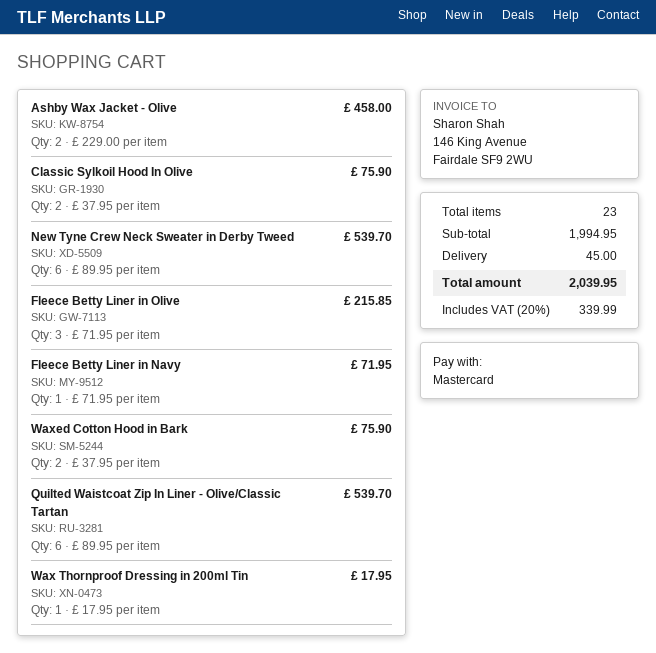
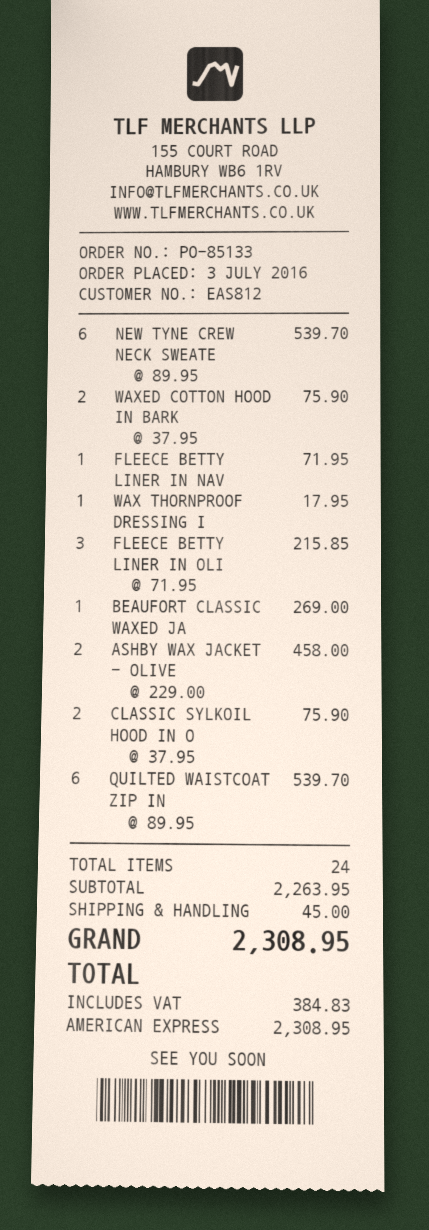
payment method: Mastercard -> American Express
BEAUFORT CLASSIC WAXED JA: none -> 1 x 269.00 = 269.00
total quantity: 23 -> 24
subtotal: 1994.95 -> 2263.95
tax: 339.99 -> 384.83
total: 2039.95 -> 2308.95

